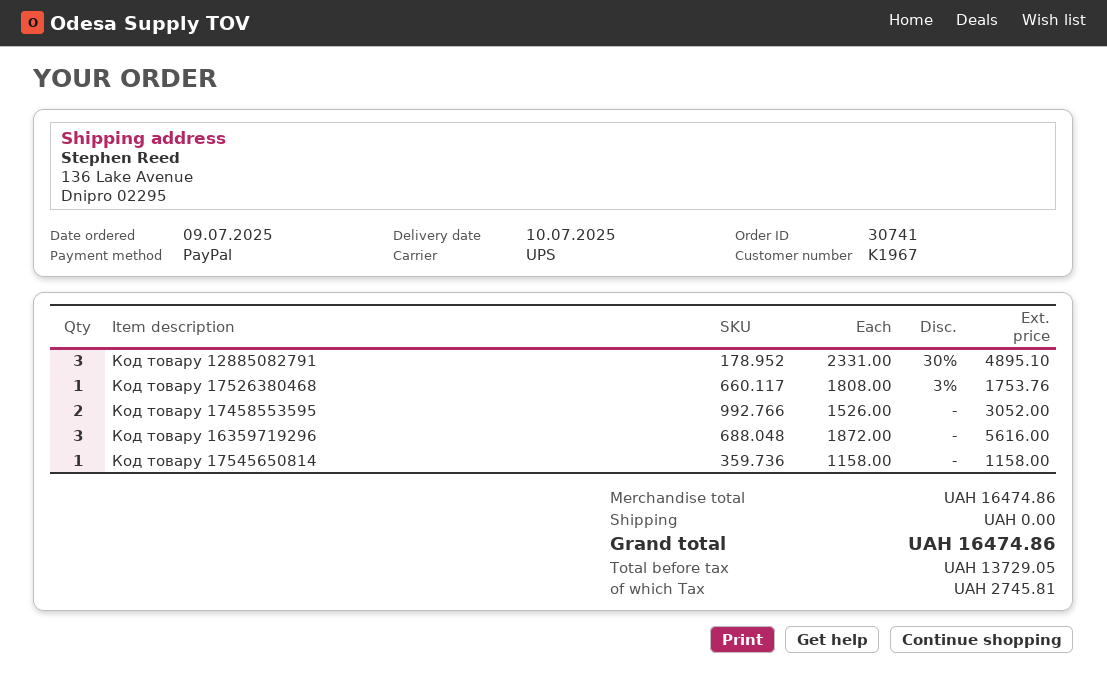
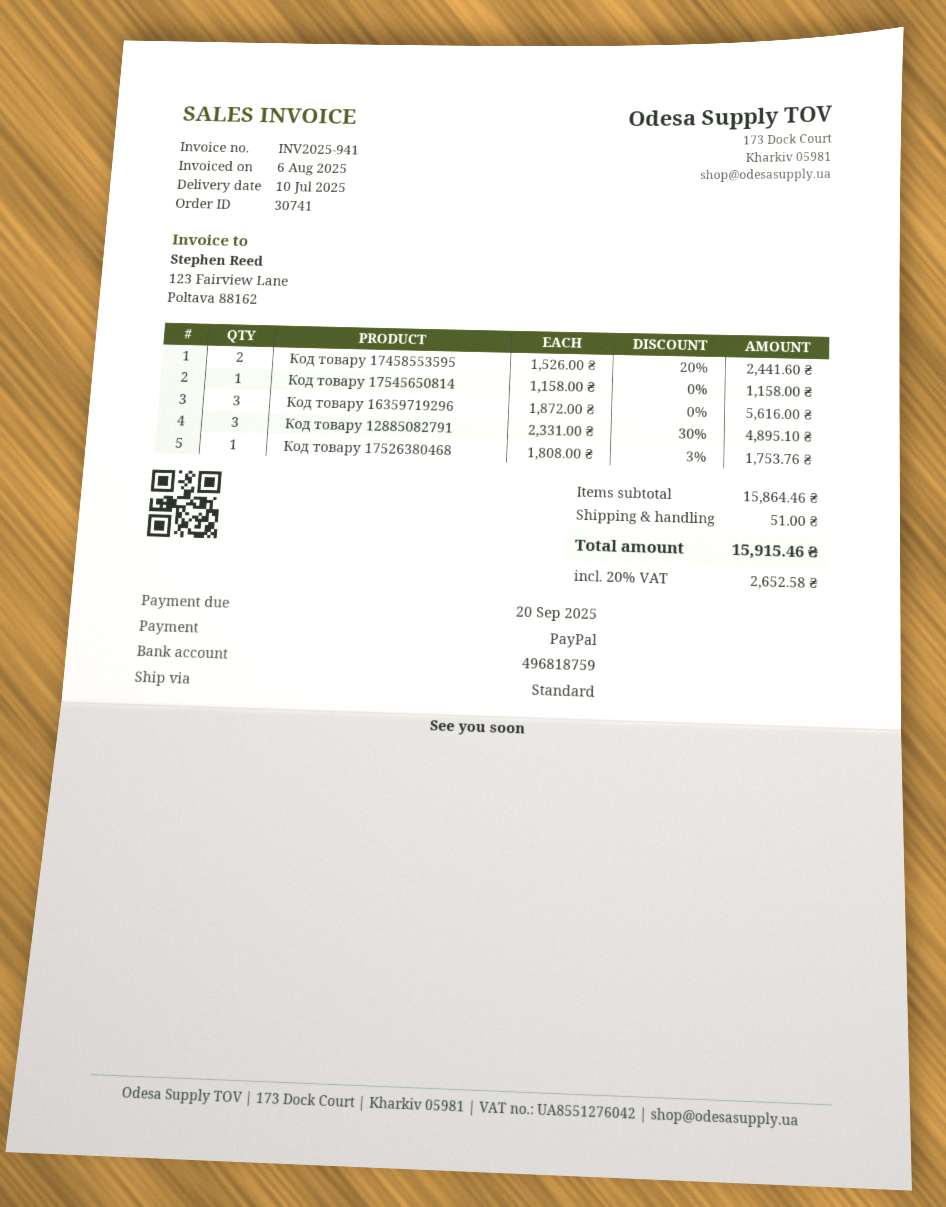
shipping method: UPS -> standard
Код товару 17458553595: 2 x 1526.00 = 3052.00 -> 2 x 1526.00 - 20% = 2441.60
subtotal: 16474.86 -> 15864.46
shipping: 0.00 -> 51.00
tax: 2745.81 -> 2652.58
total: 16474.86 -> 15915.46

